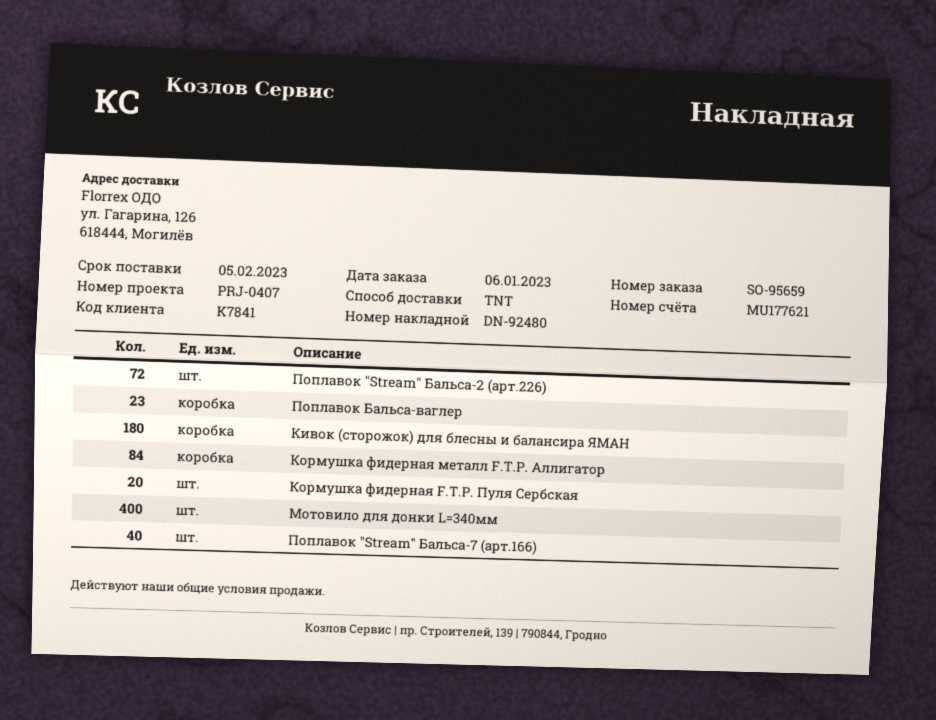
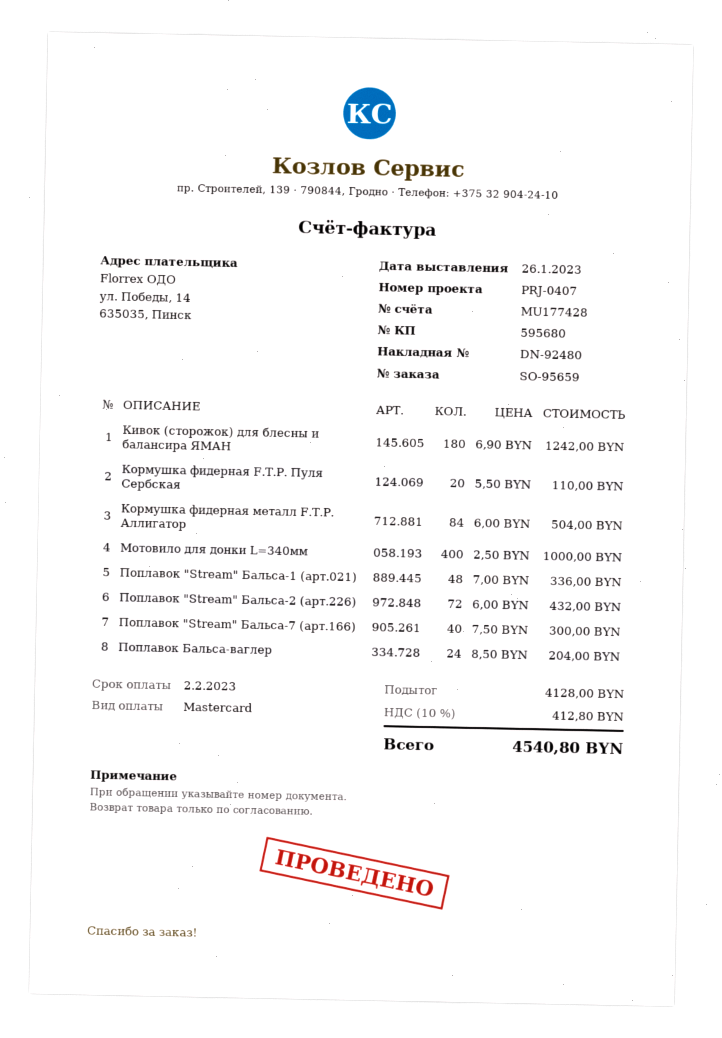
invoice number: MU177621 -> MU177428
Поплавок Бальса-ваглер: 23 -> 24
Поплавок "Stream" Бальса-1 (арт.021): none -> 48

